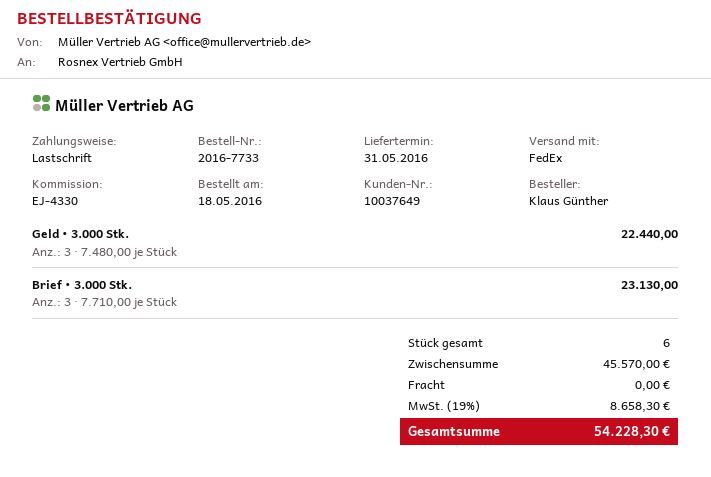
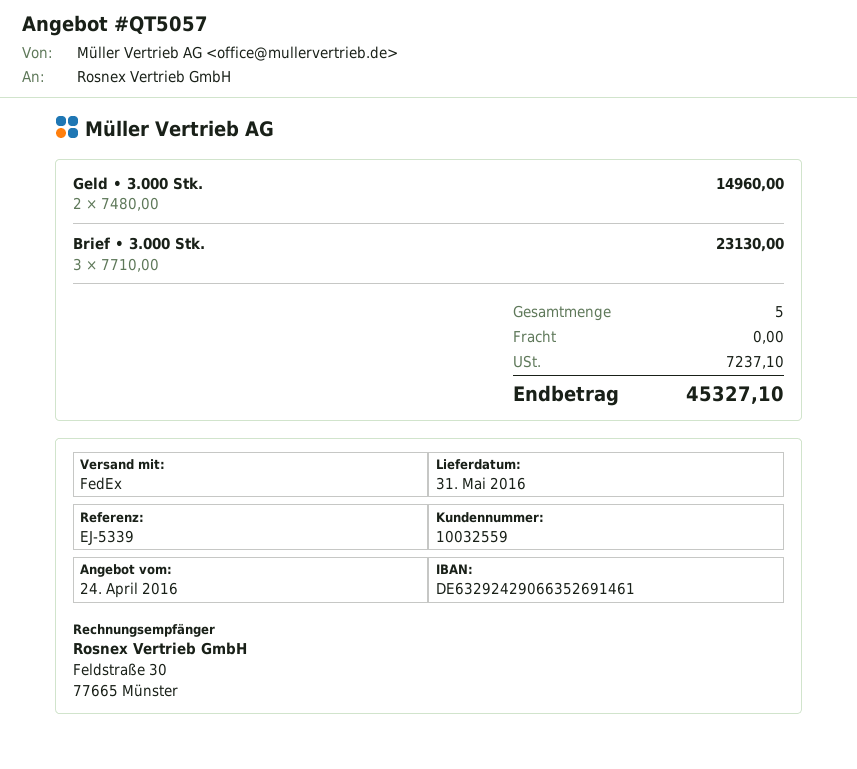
customer number: 10037649 -> 10032559
reference: EJ-4330 -> EJ-5339
Geld • 3.000 Stk.: 3 x 7480.00 = 22440.00 -> 2 x 7480.00 = 14960.00
total quantity: 6 -> 5
tax: 8658.30 -> 7237.10
total: 54228.30 -> 45327.10

